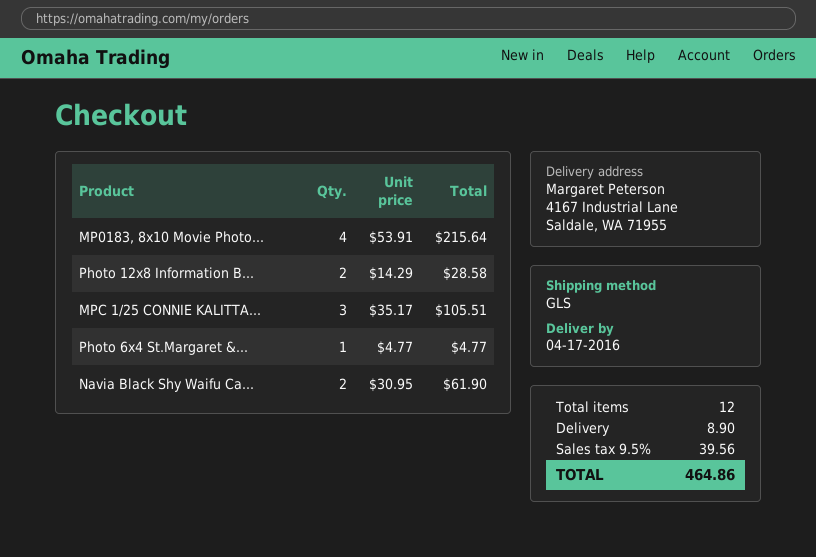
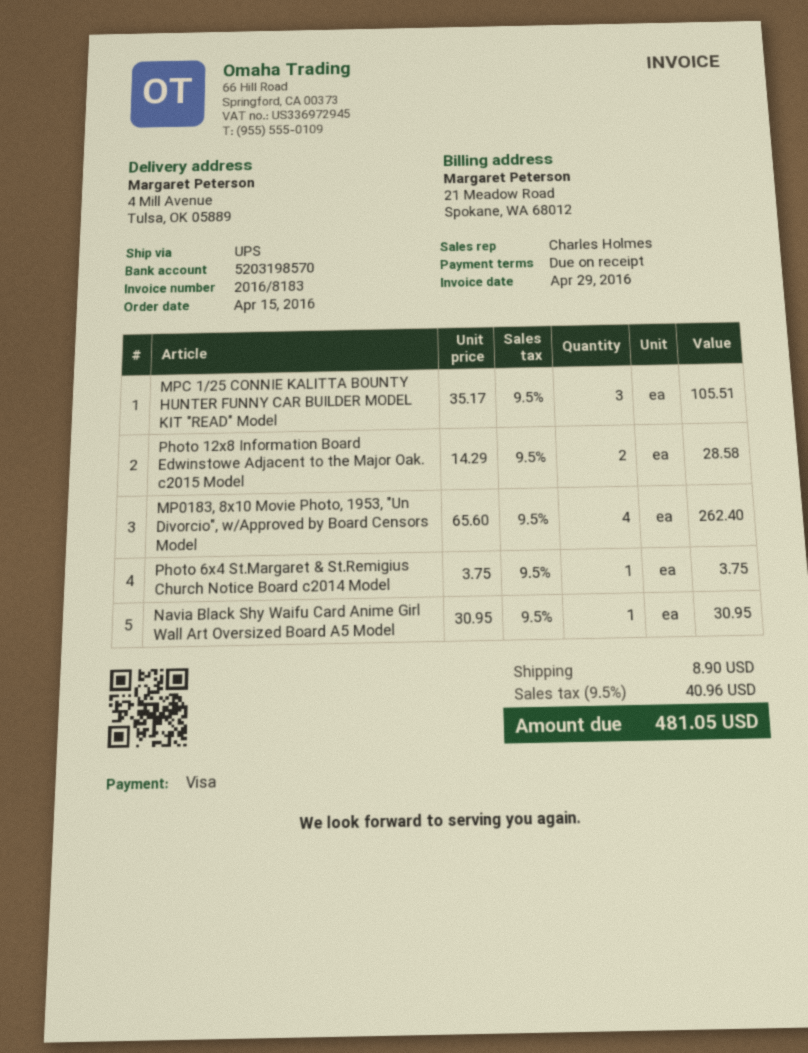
shipping method: GLS -> UPS
ship to: 4167 Industrial Lane, Saldale, WA 71955 -> 4 Mill Avenue, Tulsa, OK 05889
MP0183, 8x10 Movie Photo...: 4 x 53.91 = 215.64 -> 4 x 65.60 = 262.40
Photo 6x4 St.Margaret &...: 1 x 4.77 = 4.77 -> 1 x 3.75 = 3.75
Navia Black Shy Waifu Ca...: 2 x 30.95 = 61.90 -> 1 x 30.95 = 30.95
tax: 9.5% = 39.56 -> 9.5% = 40.96
total: 464.86 -> 481.05

